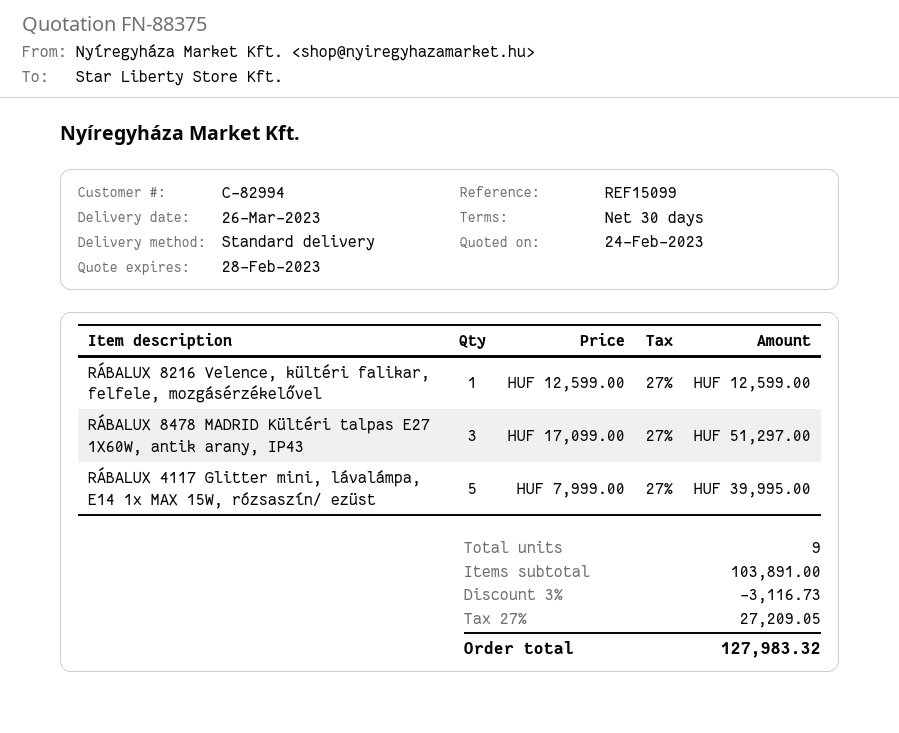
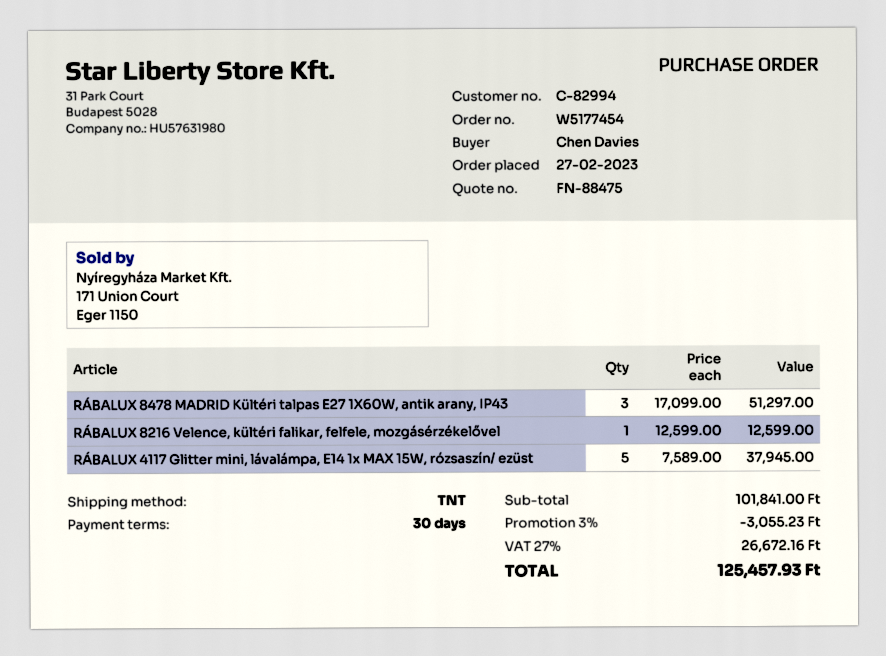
quote number: FN-88375 -> FN-88475
shipping method: standard -> TNT
RÁBALUX 4117 Glitter mini, lávalámpa, E14 1x MAX 15W, rózsaszín/ ezüst: 5 x 7999.00 = 39995.00 -> 5 x 7589.00 = 37945.00
subtotal: 103891.00 -> 101841.00
discount: 3% = 3116.73 -> 3% = 3055.23
tax: 27% = 27209.05 -> 27% = 26672.16
total: 127983.32 -> 125457.93

